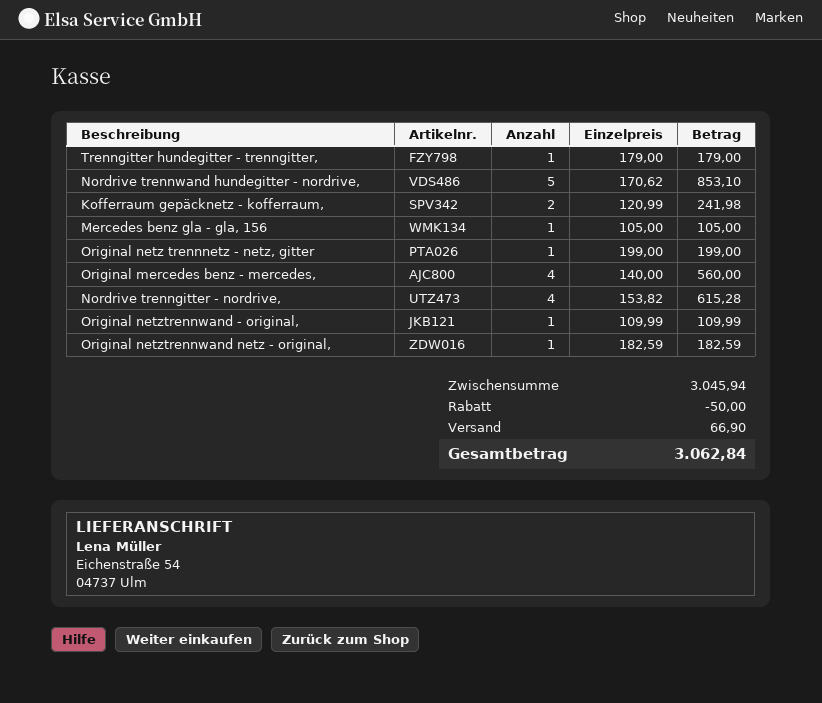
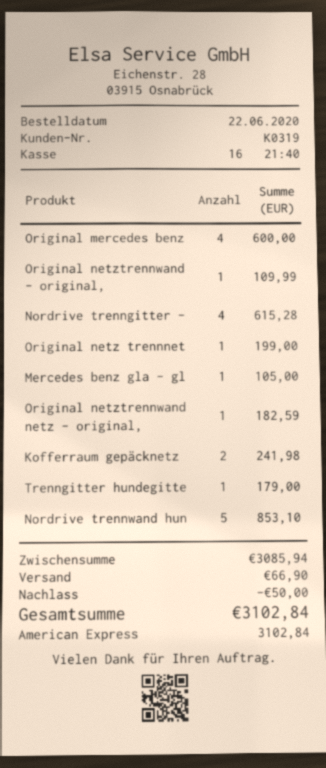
Original mercedes benz - mercedes,: 4 for 560.00 -> 4 for 600.00
subtotal: 3045.94 -> 3085.94
total: 3062.84 -> 3102.84

